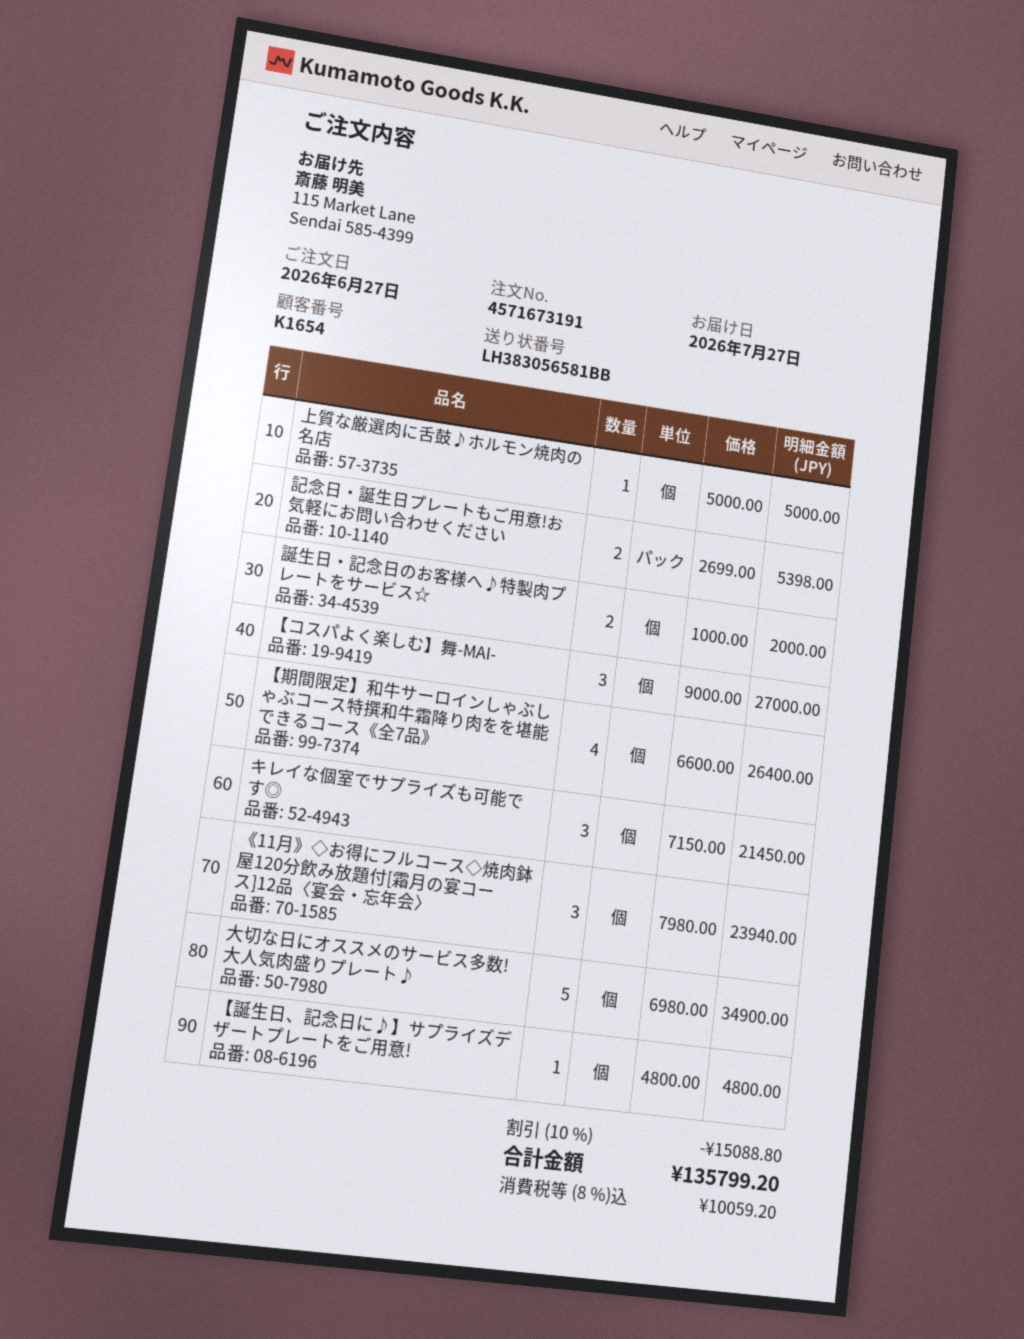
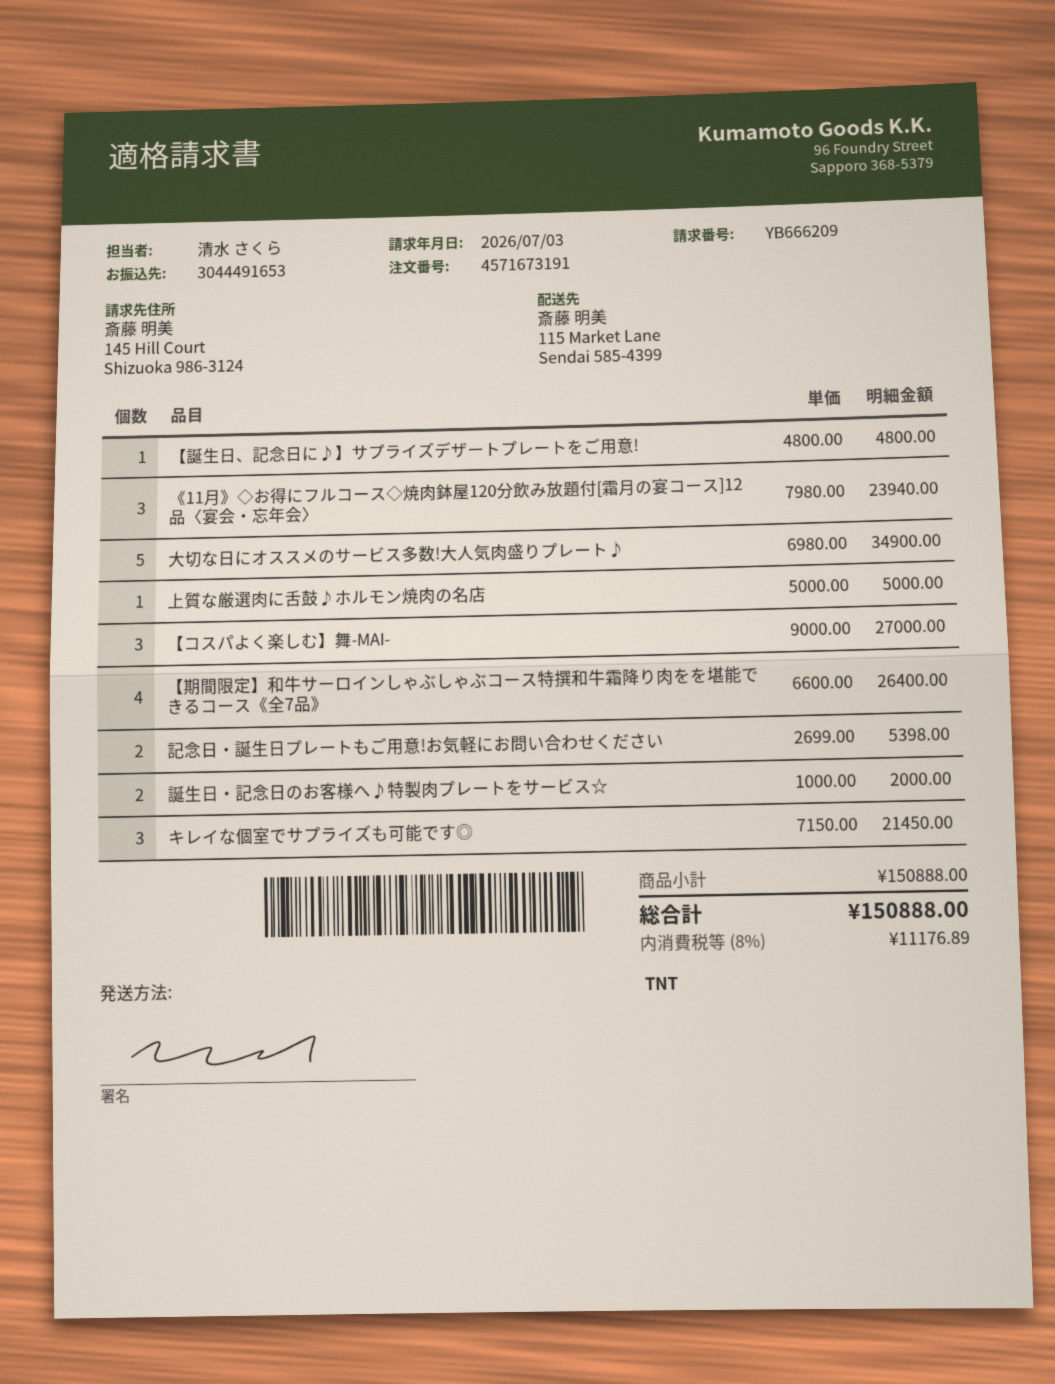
discount: 10% = 15088.80 -> none
tax: 8% = 10059.20 -> 8% = 11176.89
total: 135799.20 -> 150888.00

